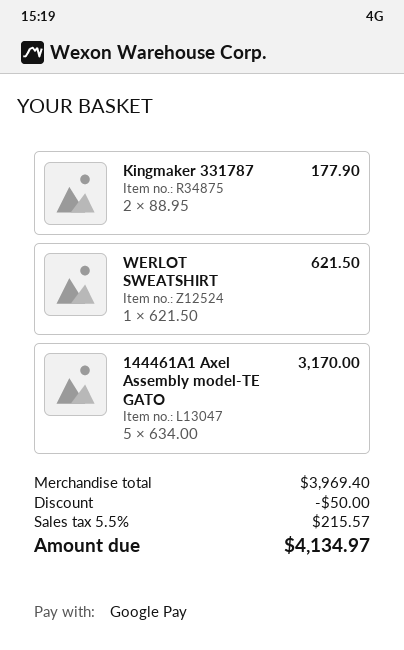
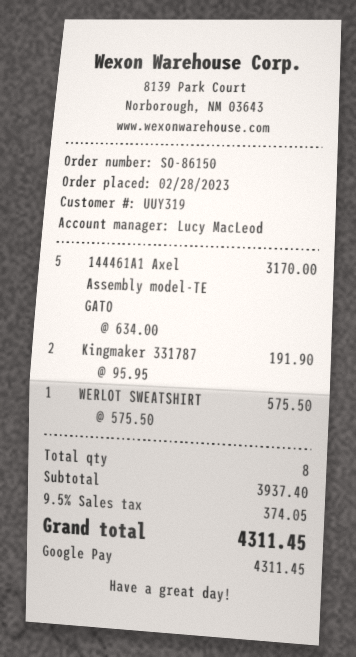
Kingmaker 331787: 2 x 88.95 = 177.90 -> 2 x 95.95 = 191.90
WERLOT SWEATSHIRT: 1 x 621.50 = 621.50 -> 1 x 575.50 = 575.50
subtotal: 3969.40 -> 3937.40
discount: 50.00 -> none
tax: 5.5% = 215.57 -> 9.5% = 374.05
total: 4134.97 -> 4311.45

